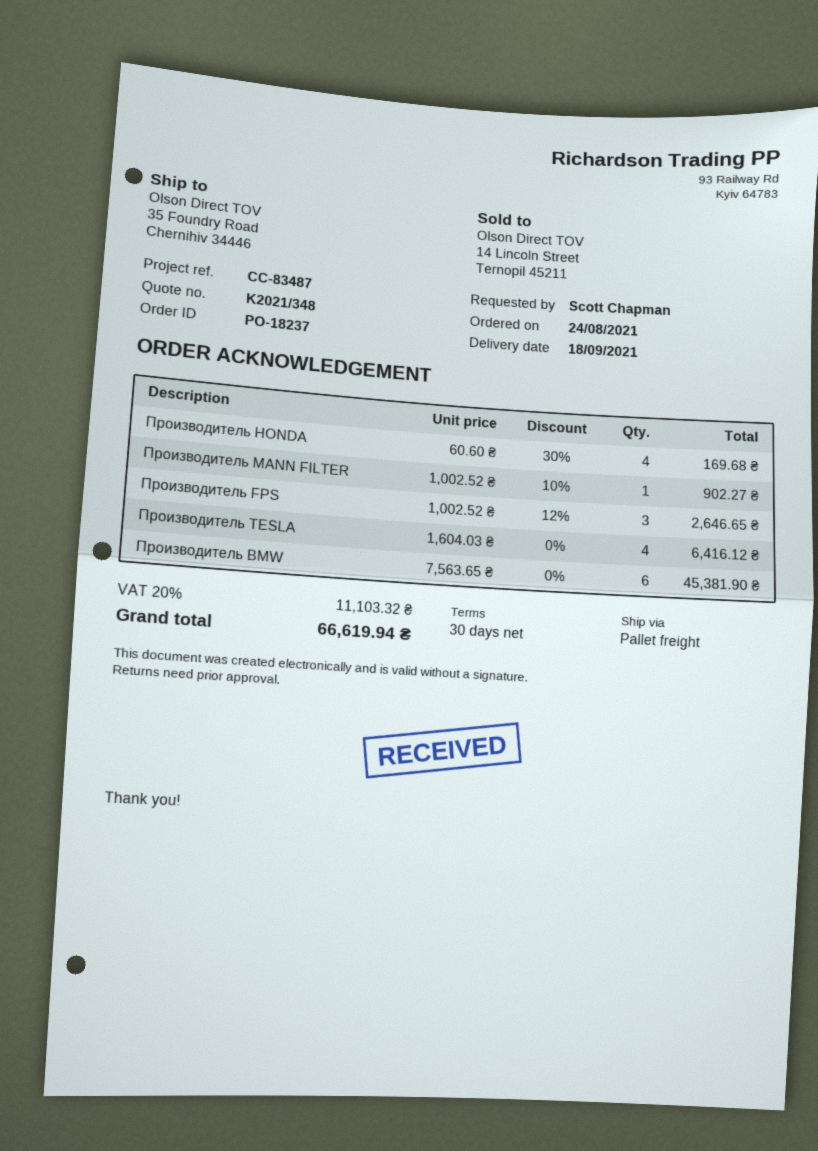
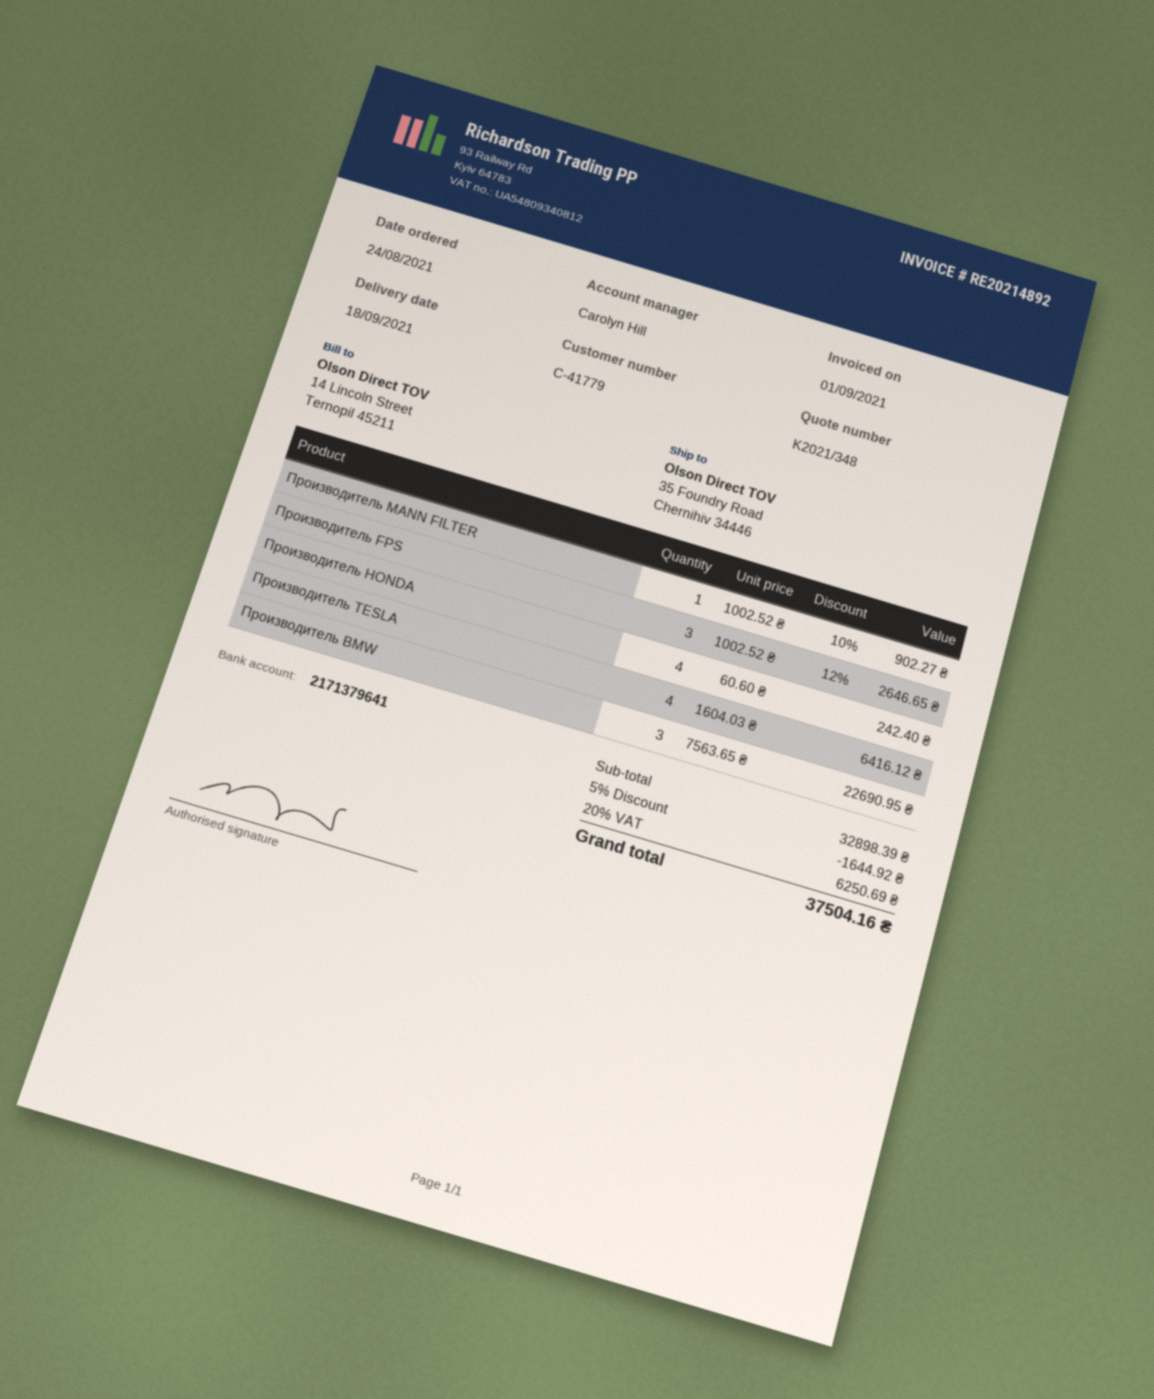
Производитель HONDA: 4 x 60.60 - 30% = 169.68 -> 4 x 60.60 = 242.40
Производитель BMW: 6 x 7563.65 = 45381.90 -> 3 x 7563.65 = 22690.95
discount: none -> 5% = 1644.92
tax: 20% = 11103.32 -> 20% = 6250.69
total: 66619.94 -> 37504.16

